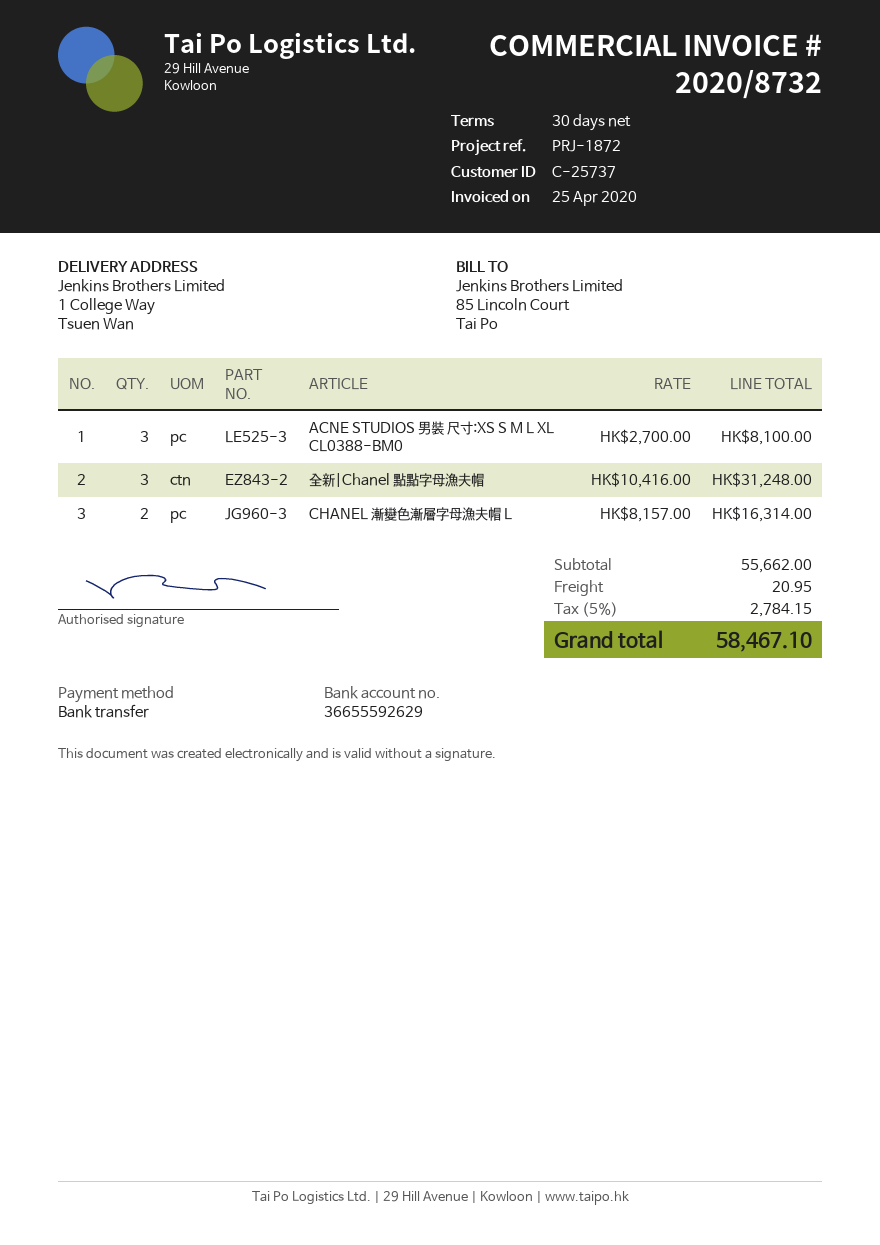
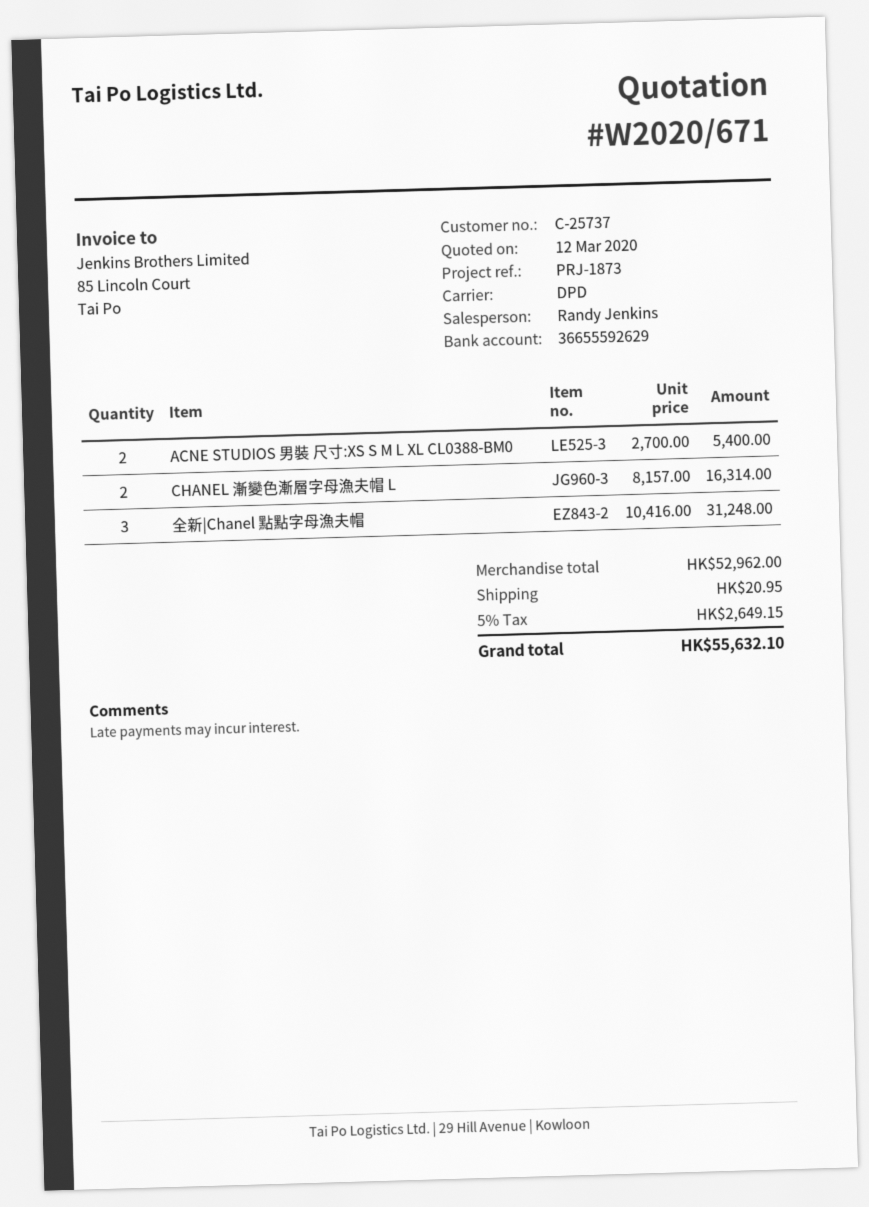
reference: PRJ-1872 -> PRJ-1873
ACNE STUDIOS 男裝 尺寸:XS S M L XL CL0388-BM0: 3 x 2700.00 = 8100.00 -> 2 x 2700.00 = 5400.00
subtotal: 55662.00 -> 52962.00
tax: 5% = 2784.15 -> 5% = 2649.15
total: 58467.10 -> 55632.10

